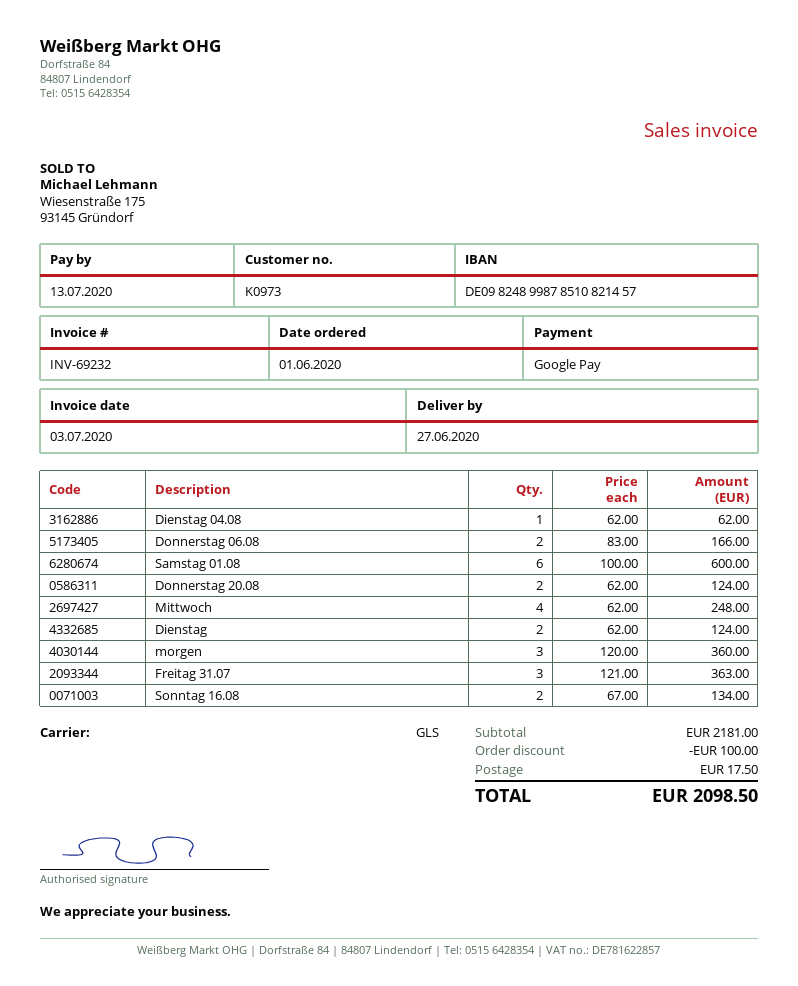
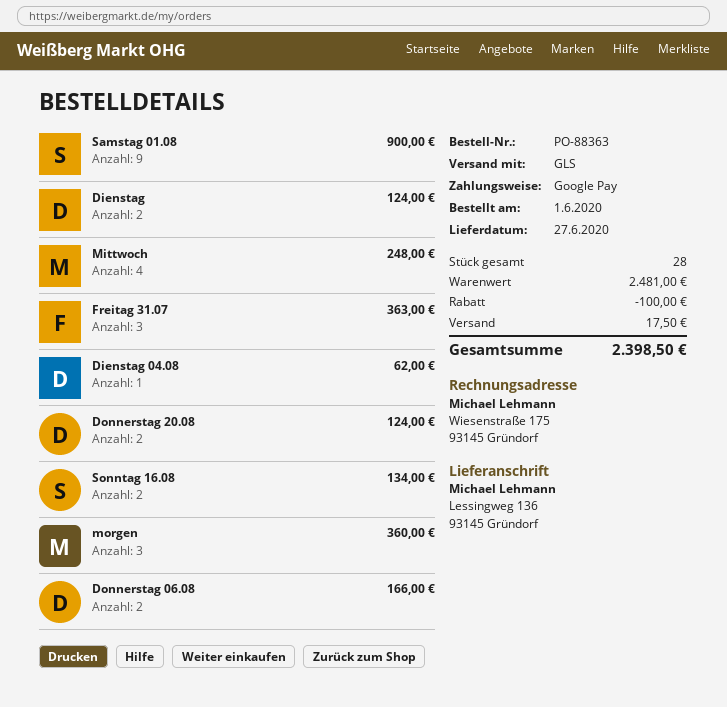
Samstag 01.08: 6 for 600.00 -> 9 for 900.00
subtotal: 2181.00 -> 2481.00
total: 2098.50 -> 2398.50

